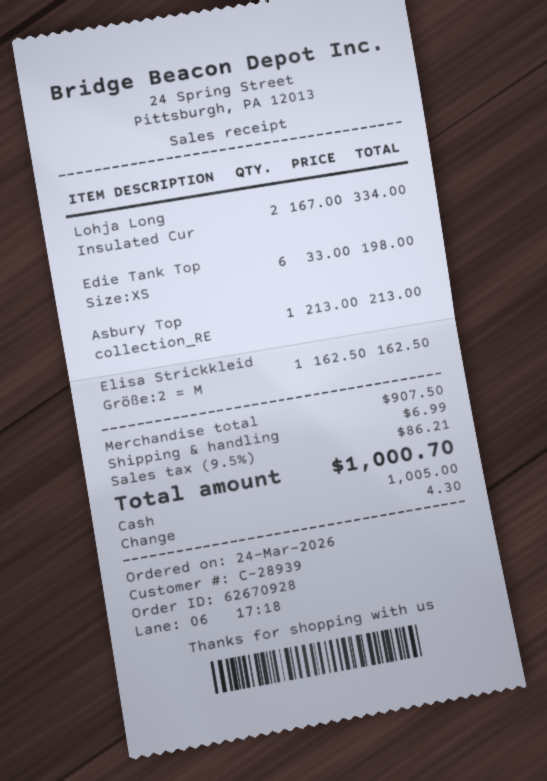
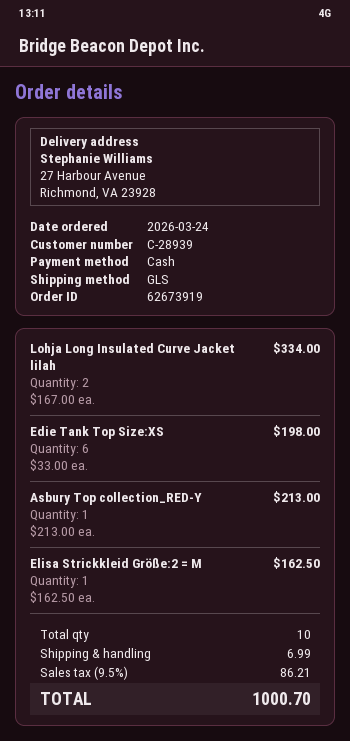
order number: 62670928 -> 62673919

